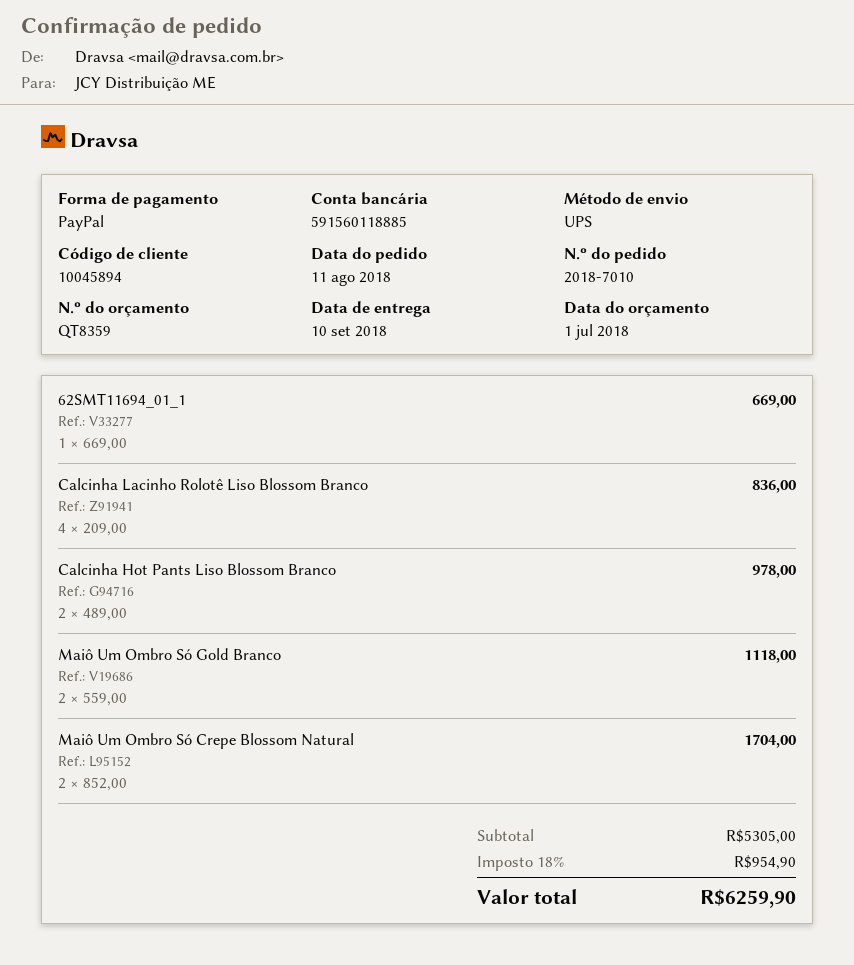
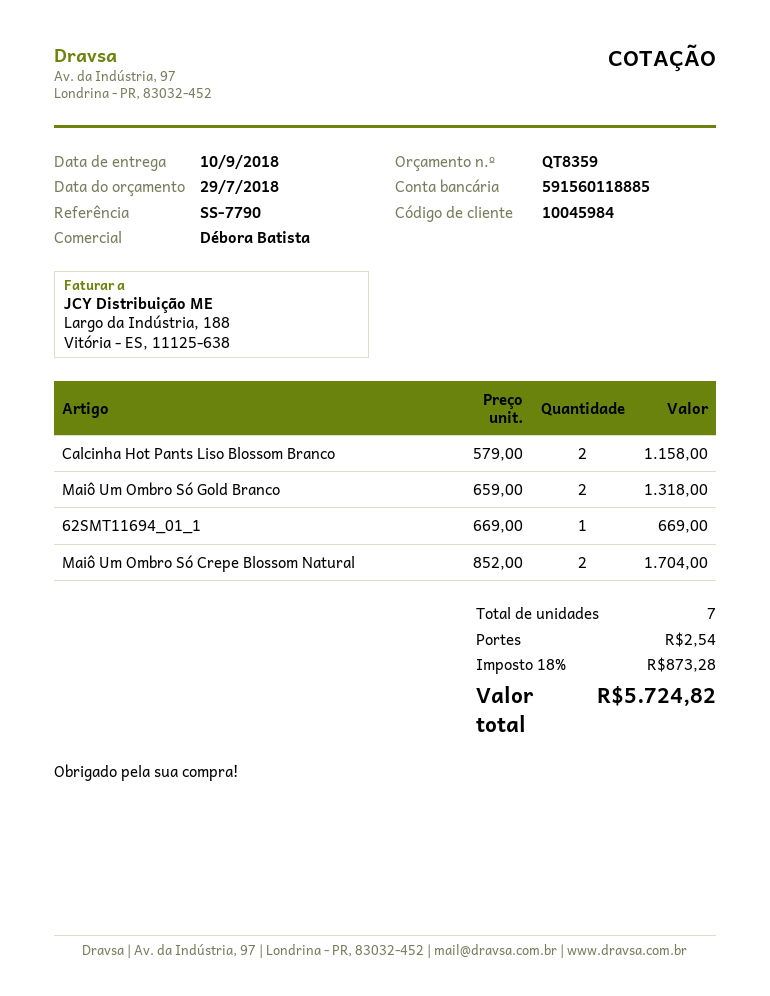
quote date: 2018-07-01 -> 2018-07-29
customer number: 10045894 -> 10045984
Calcinha Lacinho Rolotê Liso Blossom Branco: 4 x 209.00 = 836.00 -> none
Calcinha Hot Pants Liso Blossom Branco: 2 x 489.00 = 978.00 -> 2 x 579.00 = 1158.00
Maiô Um Ombro Só Gold Branco: 2 x 559.00 = 1118.00 -> 2 x 659.00 = 1318.00
shipping: none -> 2.54
tax: 18% = 954.90 -> 18% = 873.28
total: 6259.90 -> 5724.82

